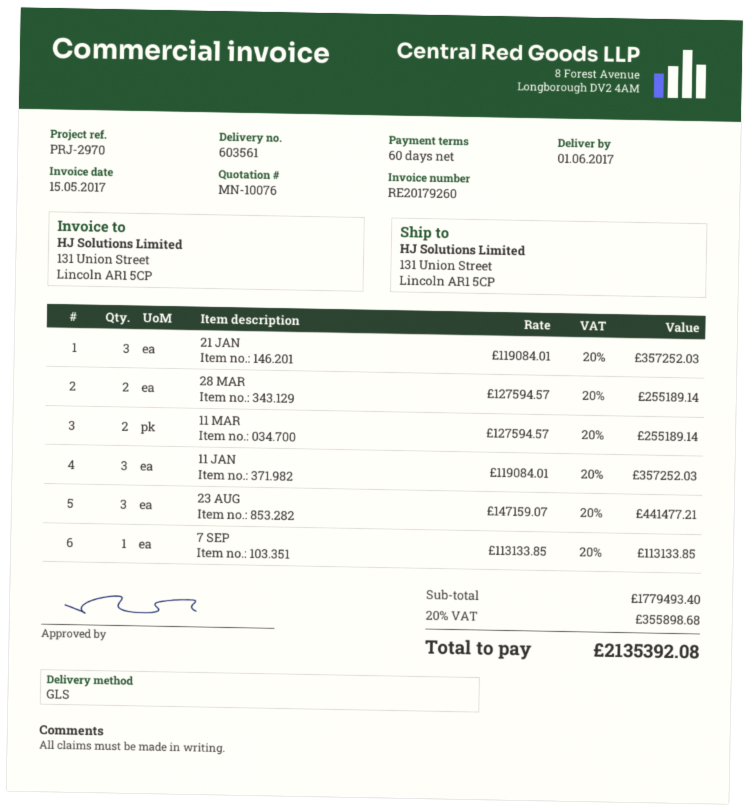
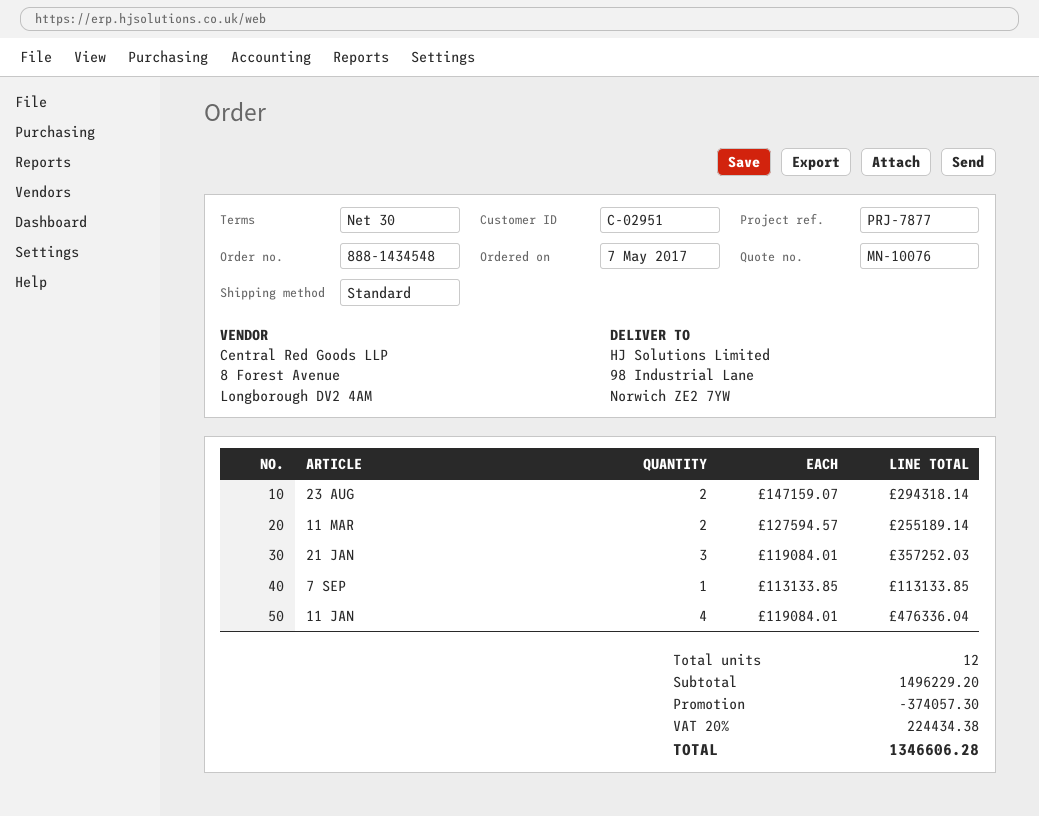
payment terms: 60 days -> 30 days
reference: PRJ-2970 -> PRJ-7877
shipping method: GLS -> standard
ship to: 131 Union Street, Lincoln AR1 5CP -> 98 Industrial Lane, Norwich ZE2 7YW
28 MAR: 2 x 127594.57 = 255189.14 -> none
11 JAN: 3 x 119084.01 = 357252.03 -> 4 x 119084.01 = 476336.04
23 AUG: 3 x 147159.07 = 441477.21 -> 2 x 147159.07 = 294318.14
subtotal: 1779493.40 -> 1496229.20
discount: none -> 374057.30
tax: 20% = 355898.68 -> 20% = 224434.38
total: 2135392.08 -> 1346606.28

